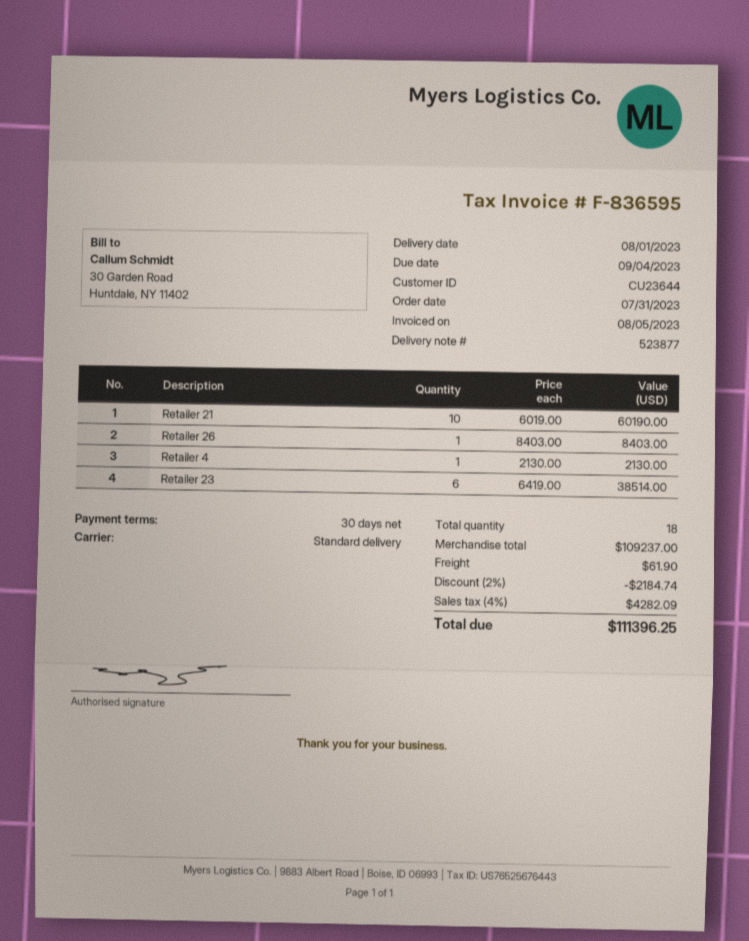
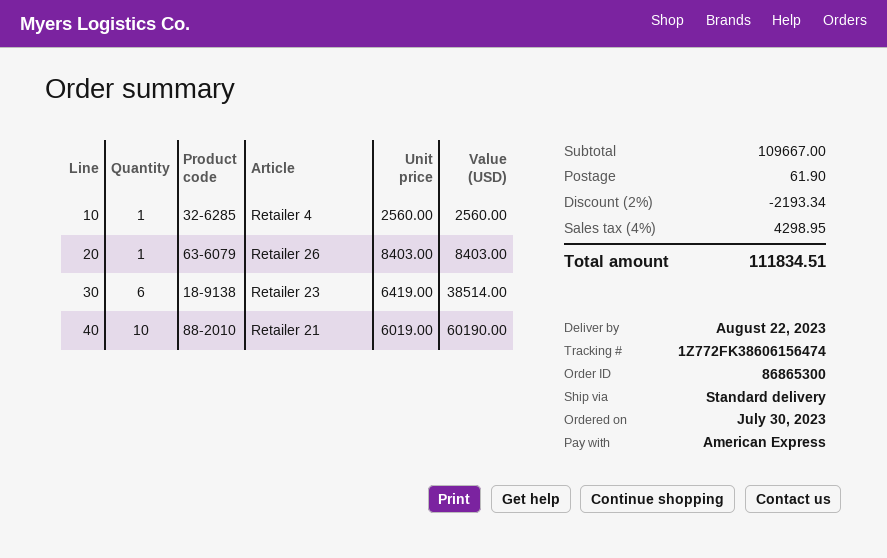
order date: 2023-07-31 -> 2023-07-30
delivery date: 2023-08-01 -> 2023-08-22
Retailer 4: 1 x 2130.00 = 2130.00 -> 1 x 2560.00 = 2560.00
subtotal: 109237.00 -> 109667.00
discount: 2% = 2184.74 -> 2% = 2193.34
tax: 4% = 4282.09 -> 4% = 4298.95
total: 111396.25 -> 111834.51

